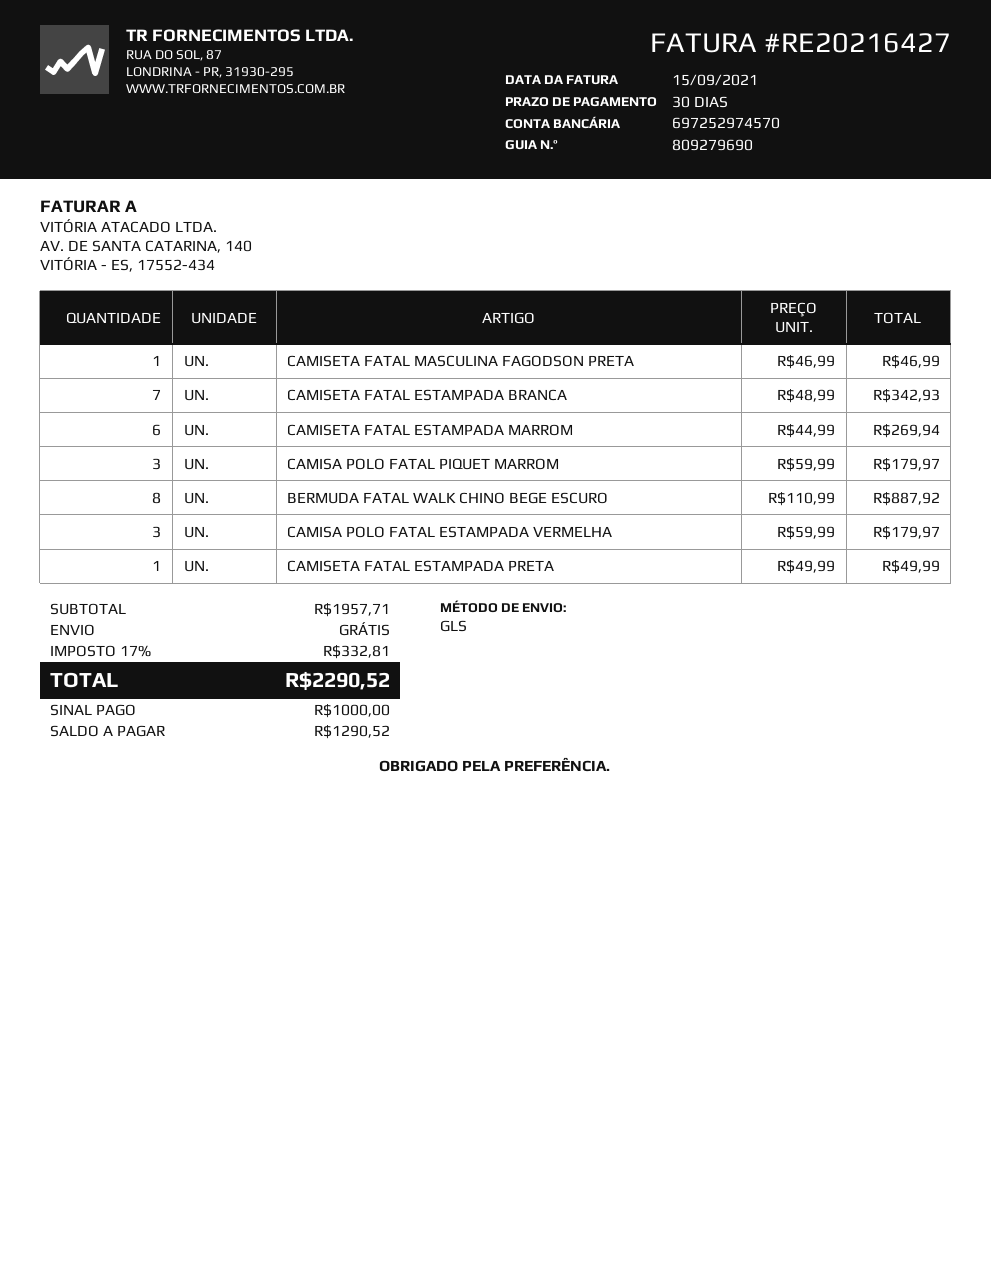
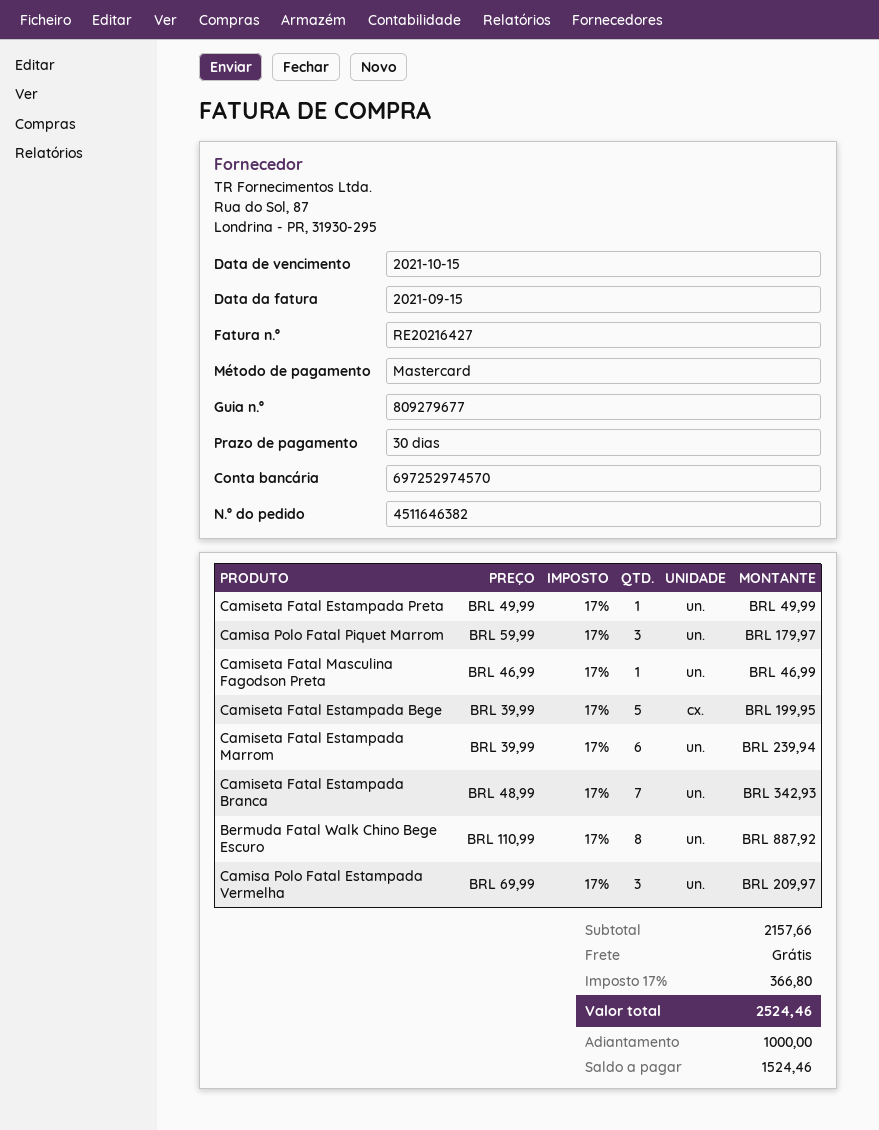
delivery note number: 809279690 -> 809279677
CAMISETA FATAL ESTAMPADA MARROM: 6 x 44.99 = 269.94 -> 6 x 39.99 = 239.94
CAMISA POLO FATAL ESTAMPADA VERMELHA: 3 x 59.99 = 179.97 -> 3 x 69.99 = 209.97
Camiseta Fatal Estampada Bege: none -> 5 x 39.99 = 199.95
subtotal: 1957.71 -> 2157.66
tax: 17% = 332.81 -> 17% = 366.80
total: 2290.52 -> 2524.46
balance: 1290.52 -> 1524.46

